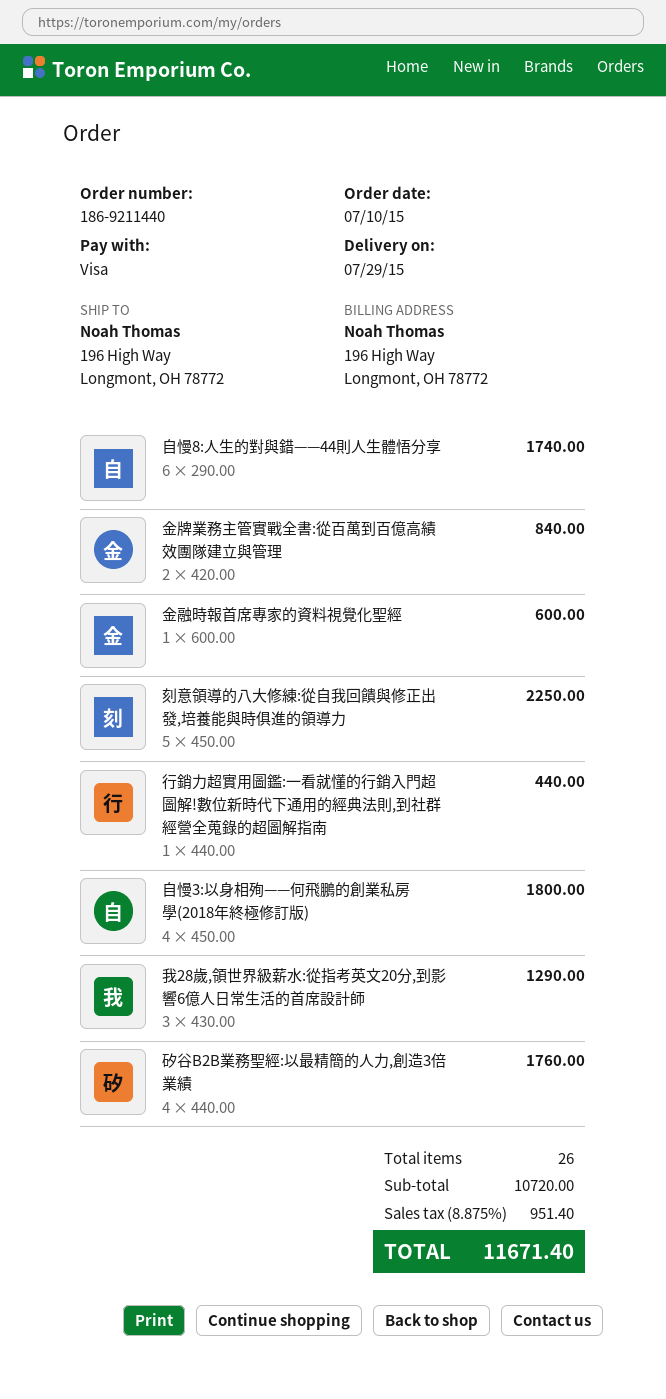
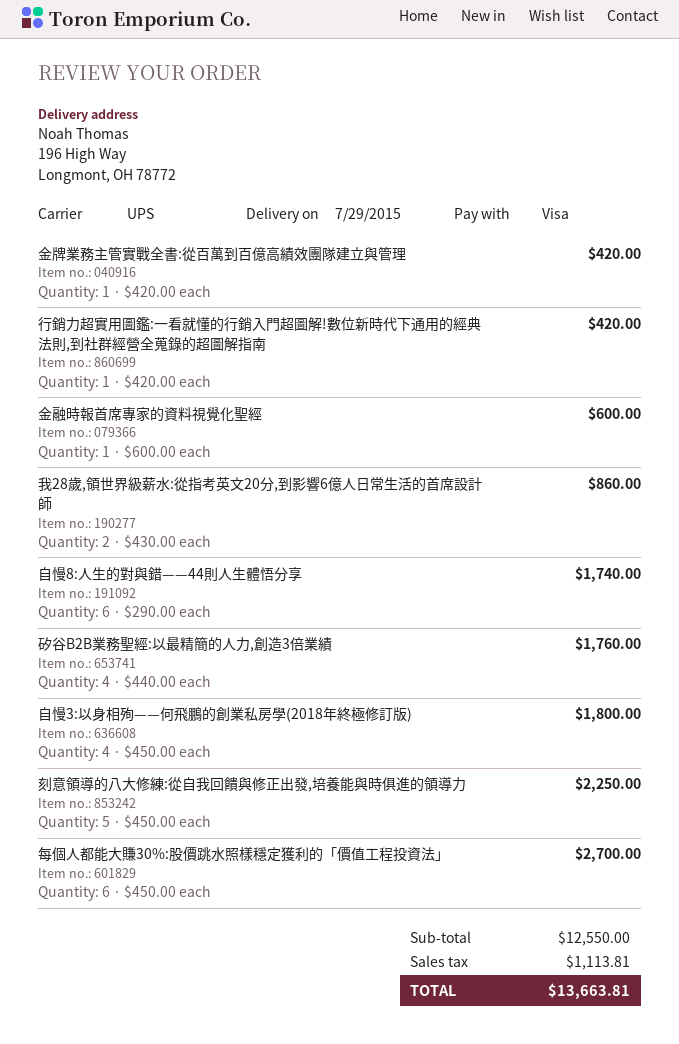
金牌業務主管實戰全書:從百萬到百億高績效團隊建立與管理: 2 x 420.00 = 840.00 -> 1 x 420.00 = 420.00
行銷力超實用圖鑑:一看就懂的行銷入門超圖解!數位新時代下通用的經典法則,到社群經營全蒐錄的超圖解指南: 1 x 440.00 = 440.00 -> 1 x 420.00 = 420.00
我28歲,領世界級薪水:從指考英文20分,到影響6億人日常生活的首席設計師: 3 x 430.00 = 1290.00 -> 2 x 430.00 = 860.00
每個人都能大賺30%:股價跳水照樣穩定獲利的「價值工程投資法」: none -> 6 x 450.00 = 2700.00
subtotal: 10720.00 -> 12550.00
tax: 951.40 -> 1113.81
total: 11671.40 -> 13663.81

